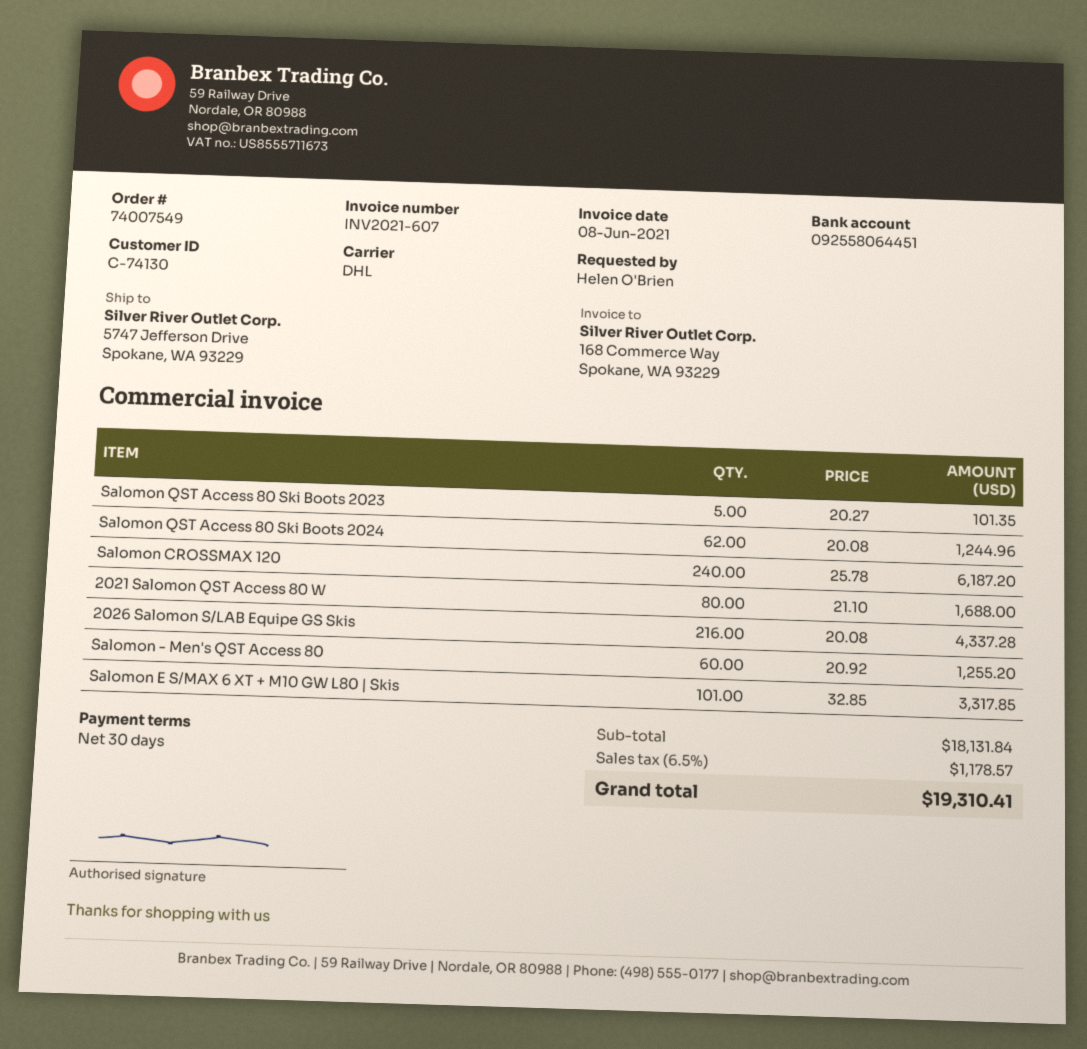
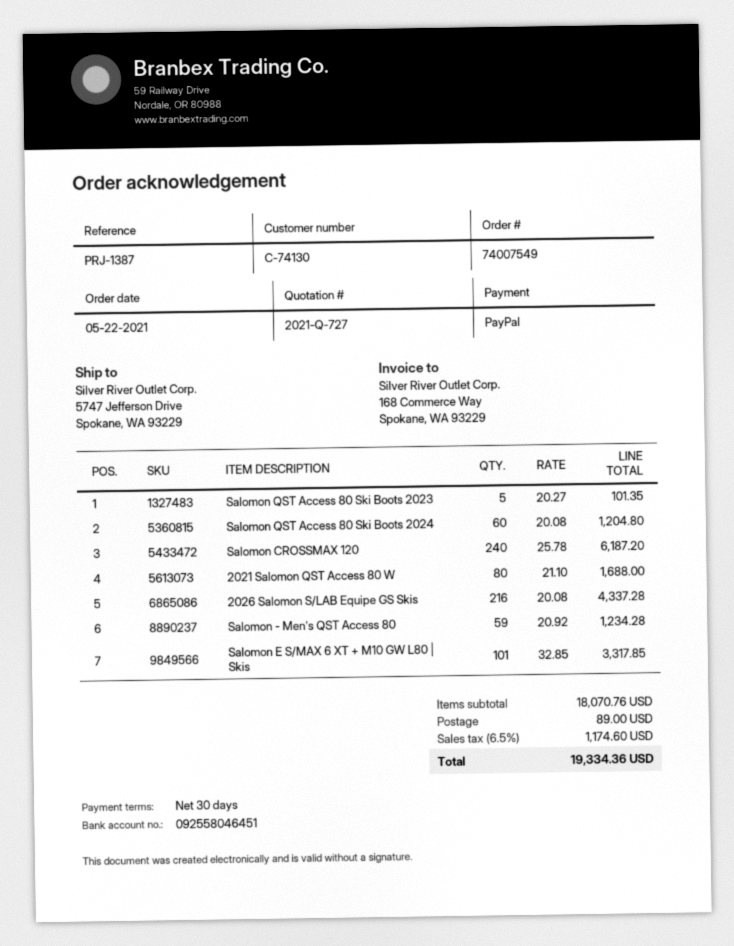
bank account: 092558064451 -> 092558046451
Salomon QST Access 80 Ski Boots 2024: 62 x 20.08 = 1244.96 -> 60 x 20.08 = 1204.80
Salomon - Men's QST Access 80: 60 x 20.92 = 1255.20 -> 59 x 20.92 = 1234.28
subtotal: 18131.84 -> 18070.76
shipping: none -> 89.00
tax: 6.5% = 1178.57 -> 6.5% = 1174.60
total: 19310.41 -> 19334.36

